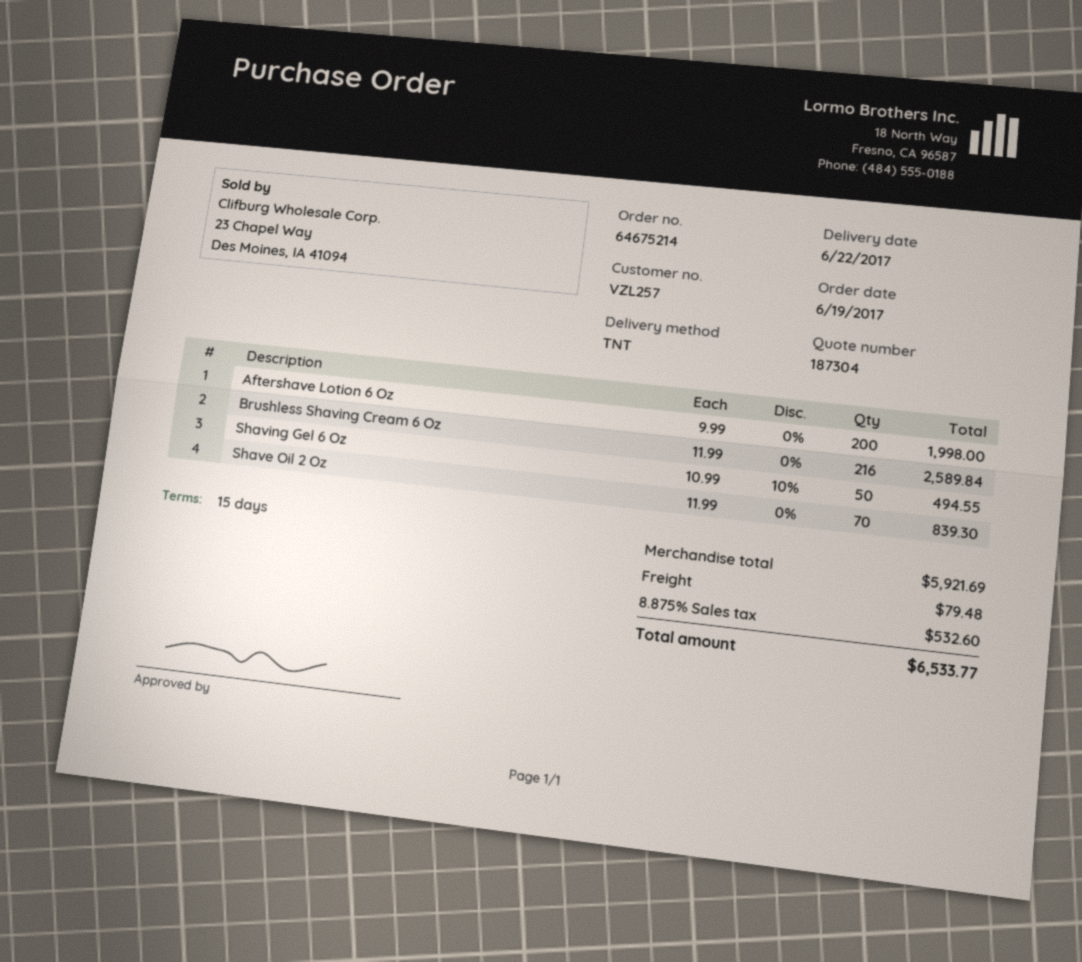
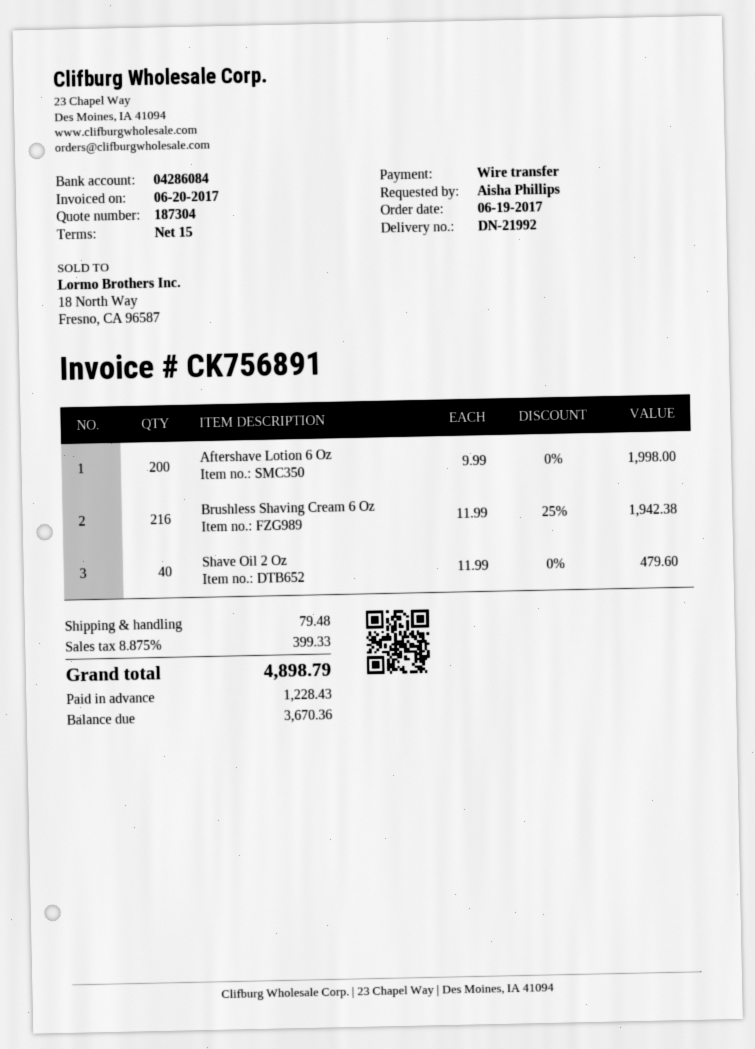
Brushless Shaving Cream 6 Oz: 216 x 11.99 = 2589.84 -> 216 x 11.99 - 25% = 1942.38
Shaving Gel 6 Oz: 50 x 10.99 - 10% = 494.55 -> none
Shave Oil 2 Oz: 70 x 11.99 = 839.30 -> 40 x 11.99 = 479.60
tax: 8.875% = 532.60 -> 8.875% = 399.33
total: 6533.77 -> 4898.79

